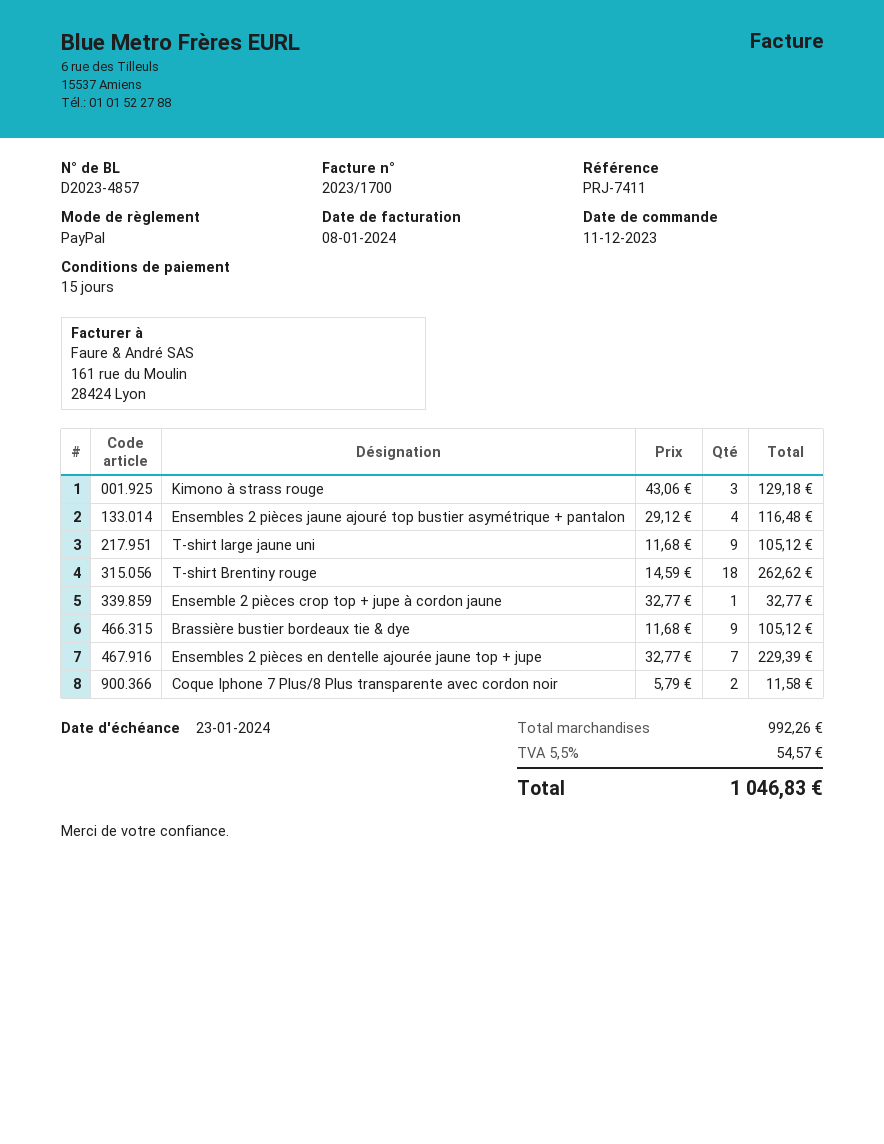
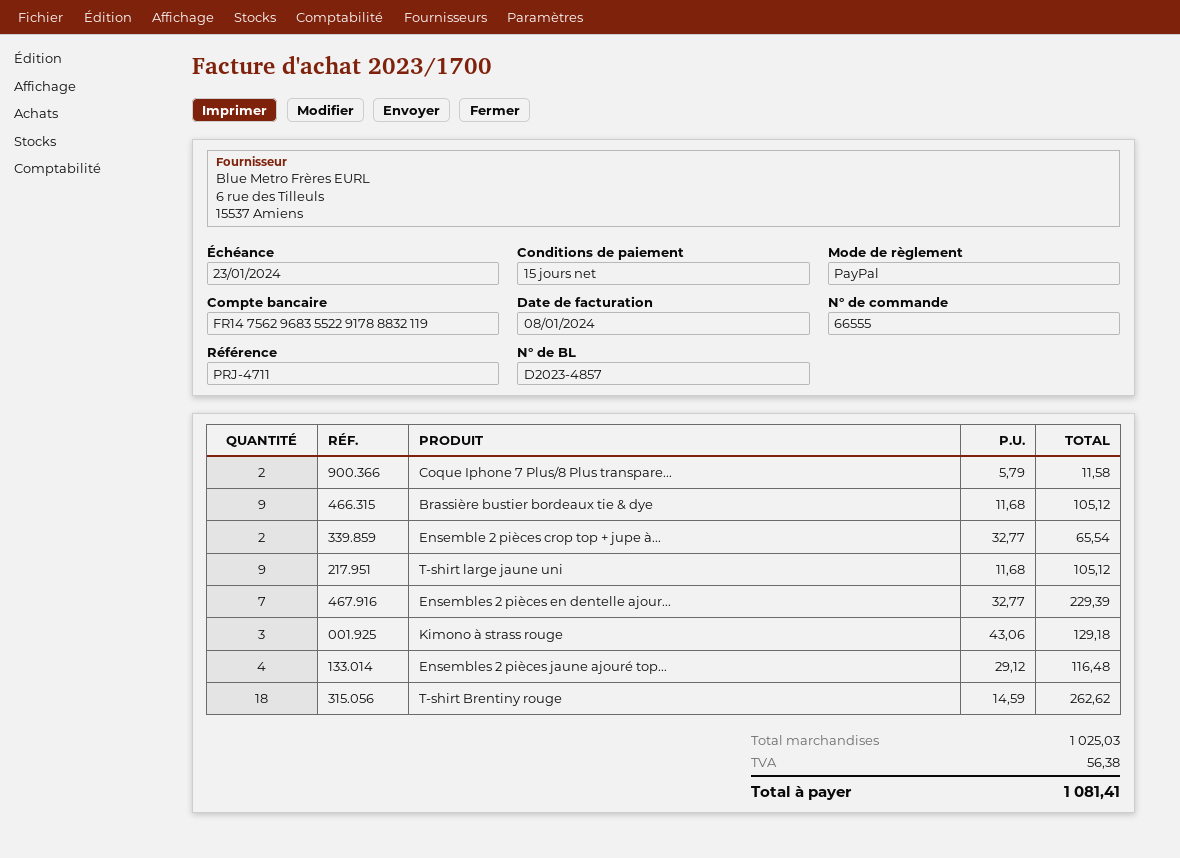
reference: PRJ-7411 -> PRJ-4711
Ensemble 2 pièces crop top + jupe à cordon jaune: 1 x 32.77 = 32.77 -> 2 x 32.77 = 65.54
subtotal: 992.26 -> 1025.03
tax: 54.57 -> 56.38
total: 1046.83 -> 1081.41

